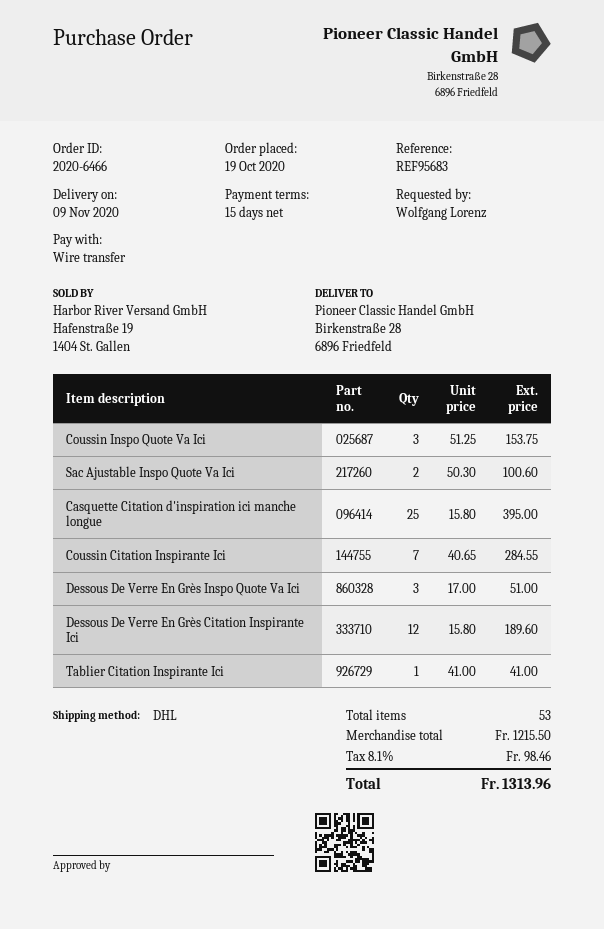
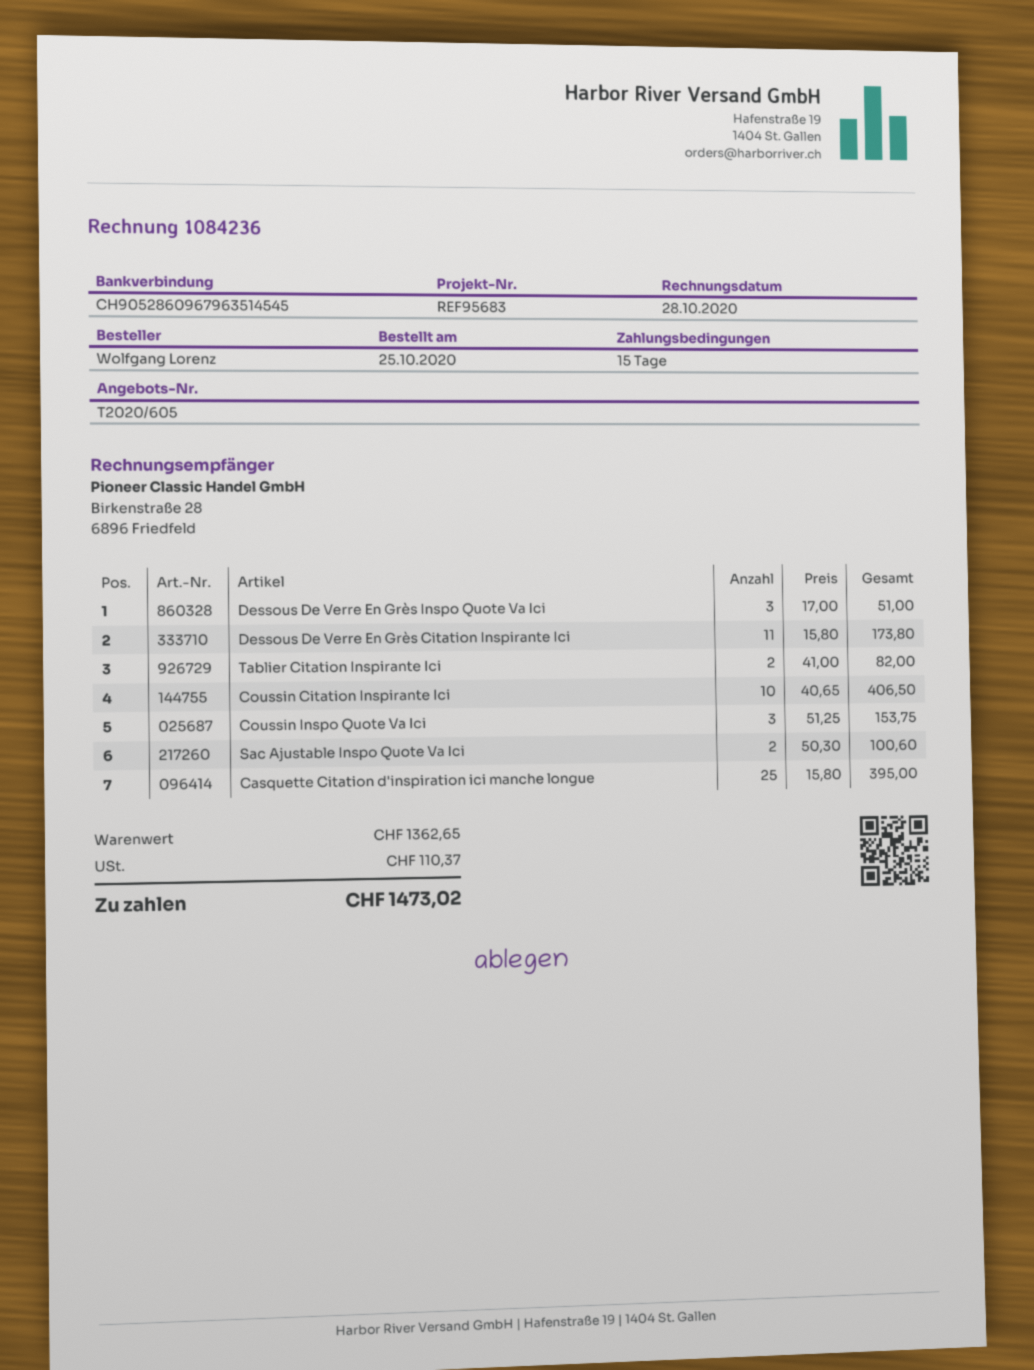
order date: 2020-10-19 -> 2020-10-25
Coussin Citation Inspirante Ici: 7 x 40.65 = 284.55 -> 10 x 40.65 = 406.50
Dessous De Verre En Grès Citation Inspirante Ici: 12 x 15.80 = 189.60 -> 11 x 15.80 = 173.80
Tablier Citation Inspirante Ici: 1 x 41.00 = 41.00 -> 2 x 41.00 = 82.00
subtotal: 1215.50 -> 1362.65
tax: 98.46 -> 110.37
total: 1313.96 -> 1473.02

